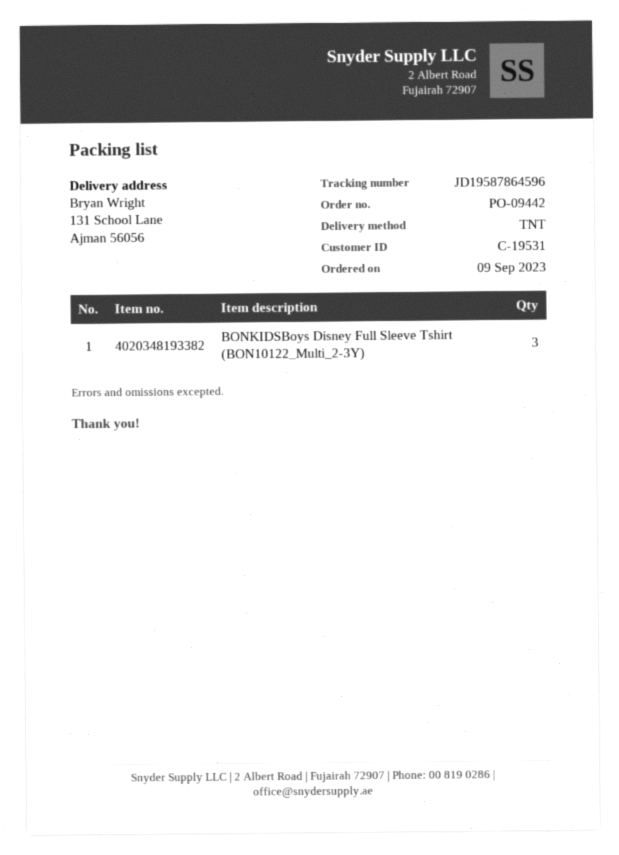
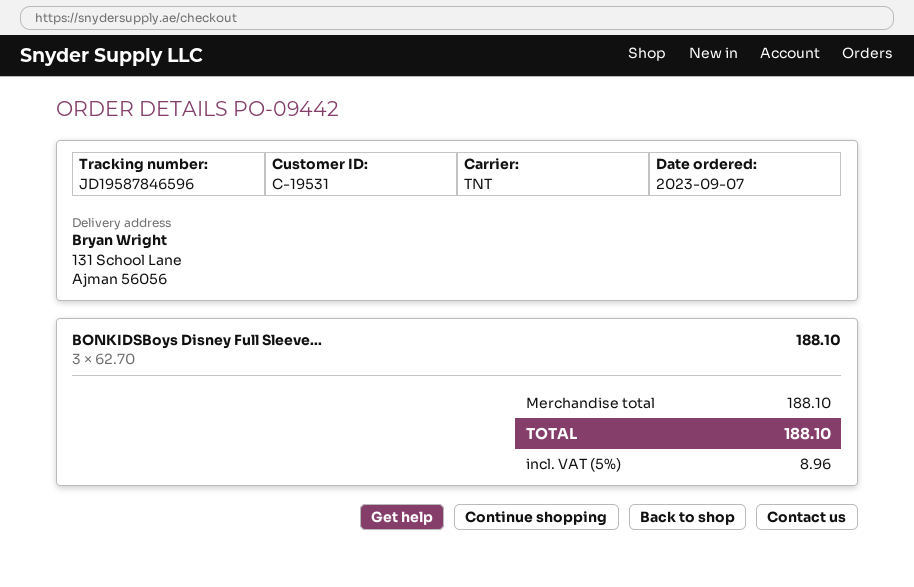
order date: 2023-09-09 -> 2023-09-07
tracking number: JD19587864596 -> JD19587846596

